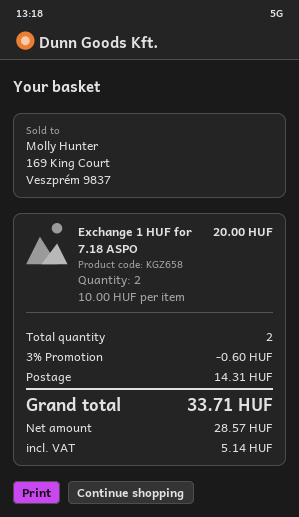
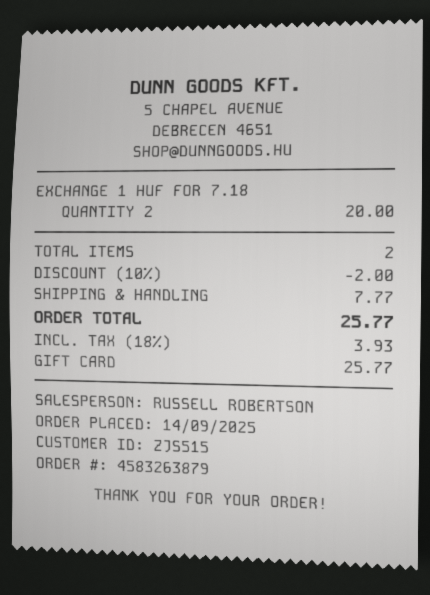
discount: 3% = 0.60 -> 10% = 2.00
shipping: 14.31 -> 7.77
tax: 5.14 -> 3.93
total: 33.71 -> 25.77

